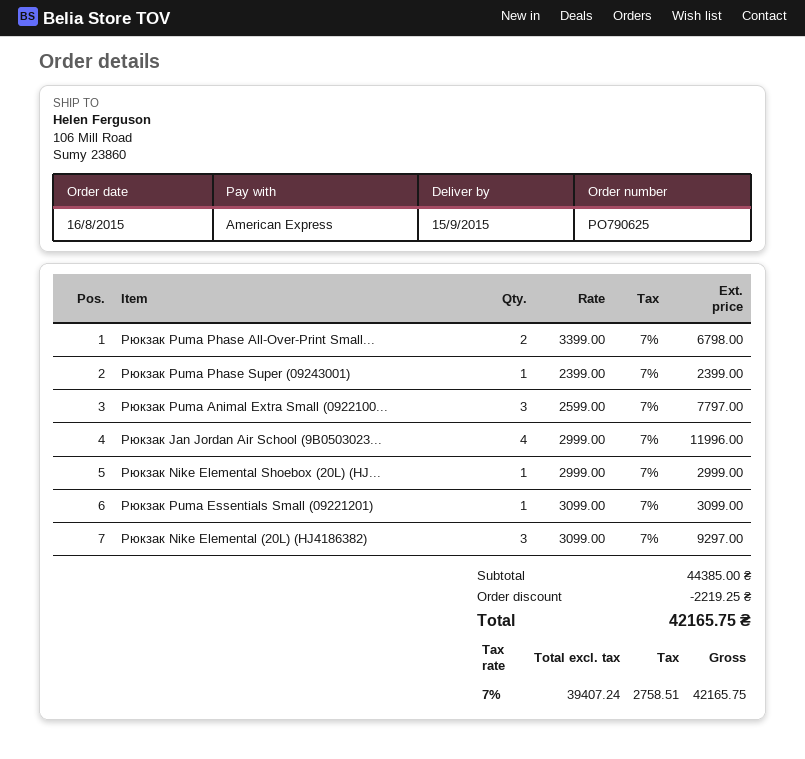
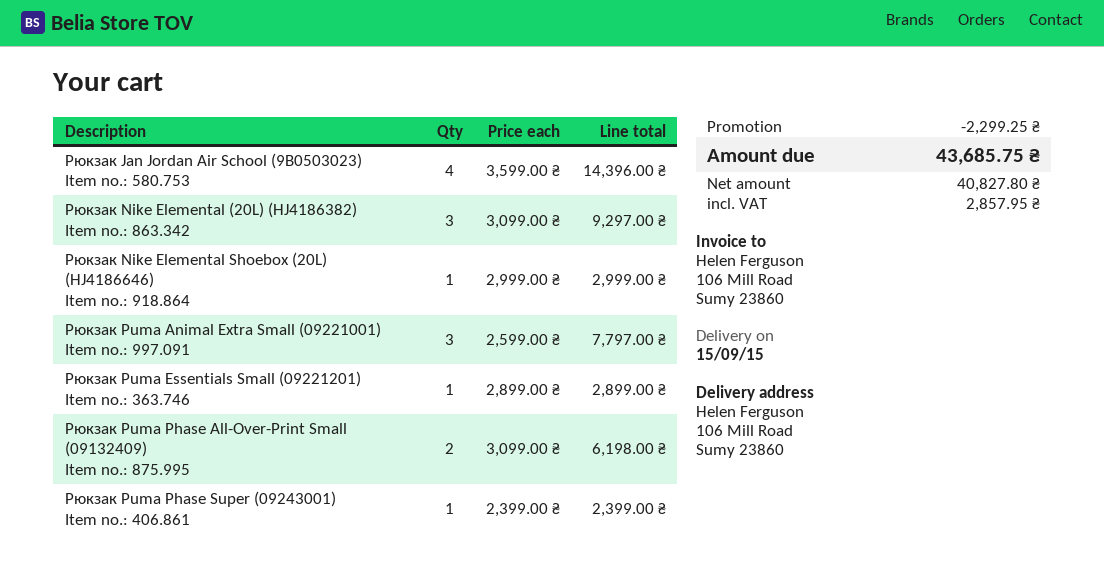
Рюкзак Puma Phase All-Over-Print Small...: 2 x 3399.00 = 6798.00 -> 2 x 3099.00 = 6198.00
Рюкзак Jan Jordan Air School (9B0503023...: 4 x 2999.00 = 11996.00 -> 4 x 3599.00 = 14396.00
Рюкзак Puma Essentials Small (09221201): 1 x 3099.00 = 3099.00 -> 1 x 2899.00 = 2899.00
discount: 2219.25 -> 2299.25
net: 39407.24 -> 40827.80
tax: 2758.51 -> 2857.95
total: 42165.75 -> 43685.75

